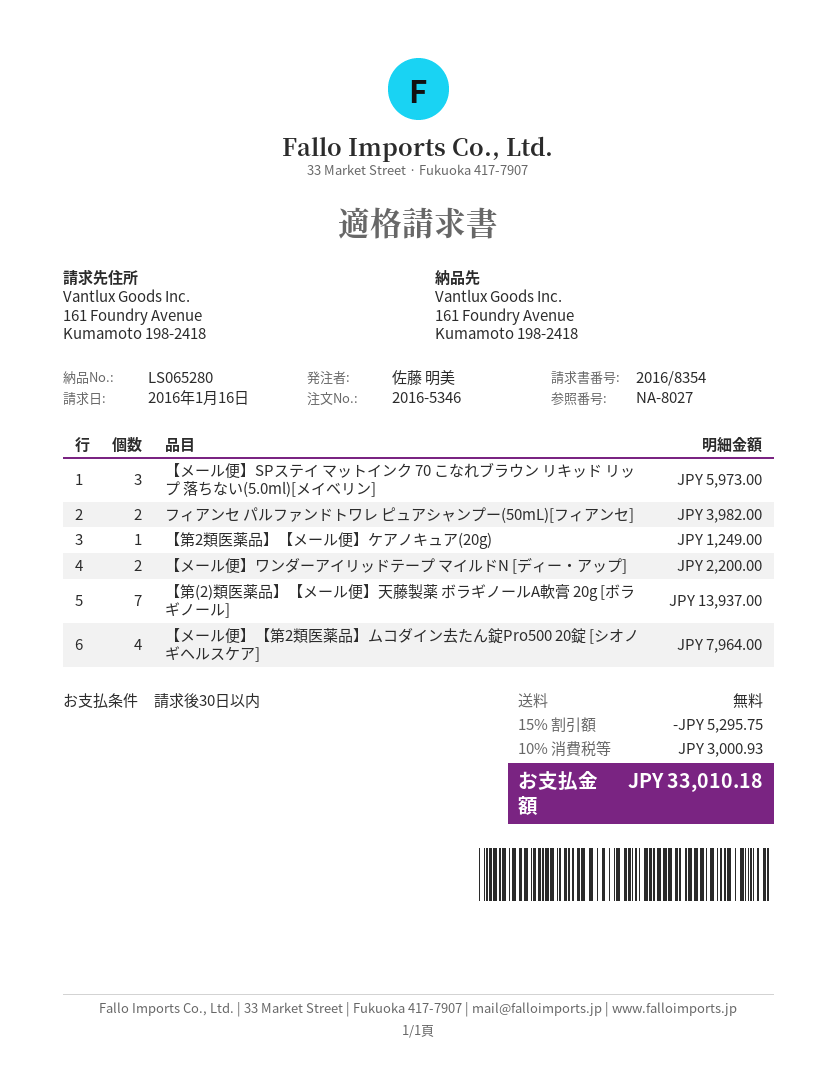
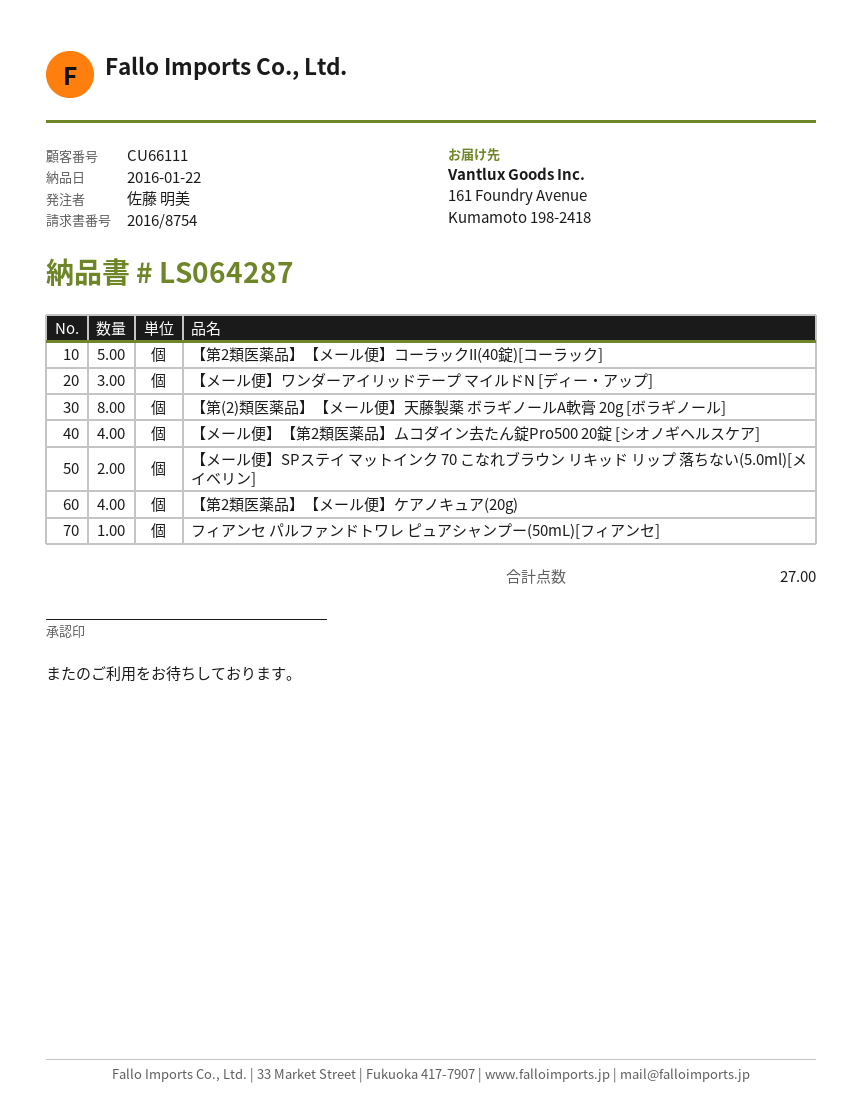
delivery note number: LS065280 -> LS064287
invoice number: 2016/8354 -> 2016/8754
【メール便】SPステイ マットインク 70 こなれブラウン リキッド リップ 落ちない(5.0ml)[メイベリン]: 3 -> 2
フィアンセ パルファンドトワレ ピュアシャンプー(50mL)[フィアンセ]: 2 -> 1
【第2類医薬品】【メール便】ケアノキュア(20g): 1 -> 4
【メール便】ワンダーアイリッドテープ マイルドN [ディー・アップ]: 2 -> 3
【第(2)類医薬品】【メール便】天藤製薬 ボラギノールA軟膏 20g [ボラギノール]: 7 -> 8
【第2類医薬品】【メール便】コーラックII(40錠)[コーラック]: none -> 5

